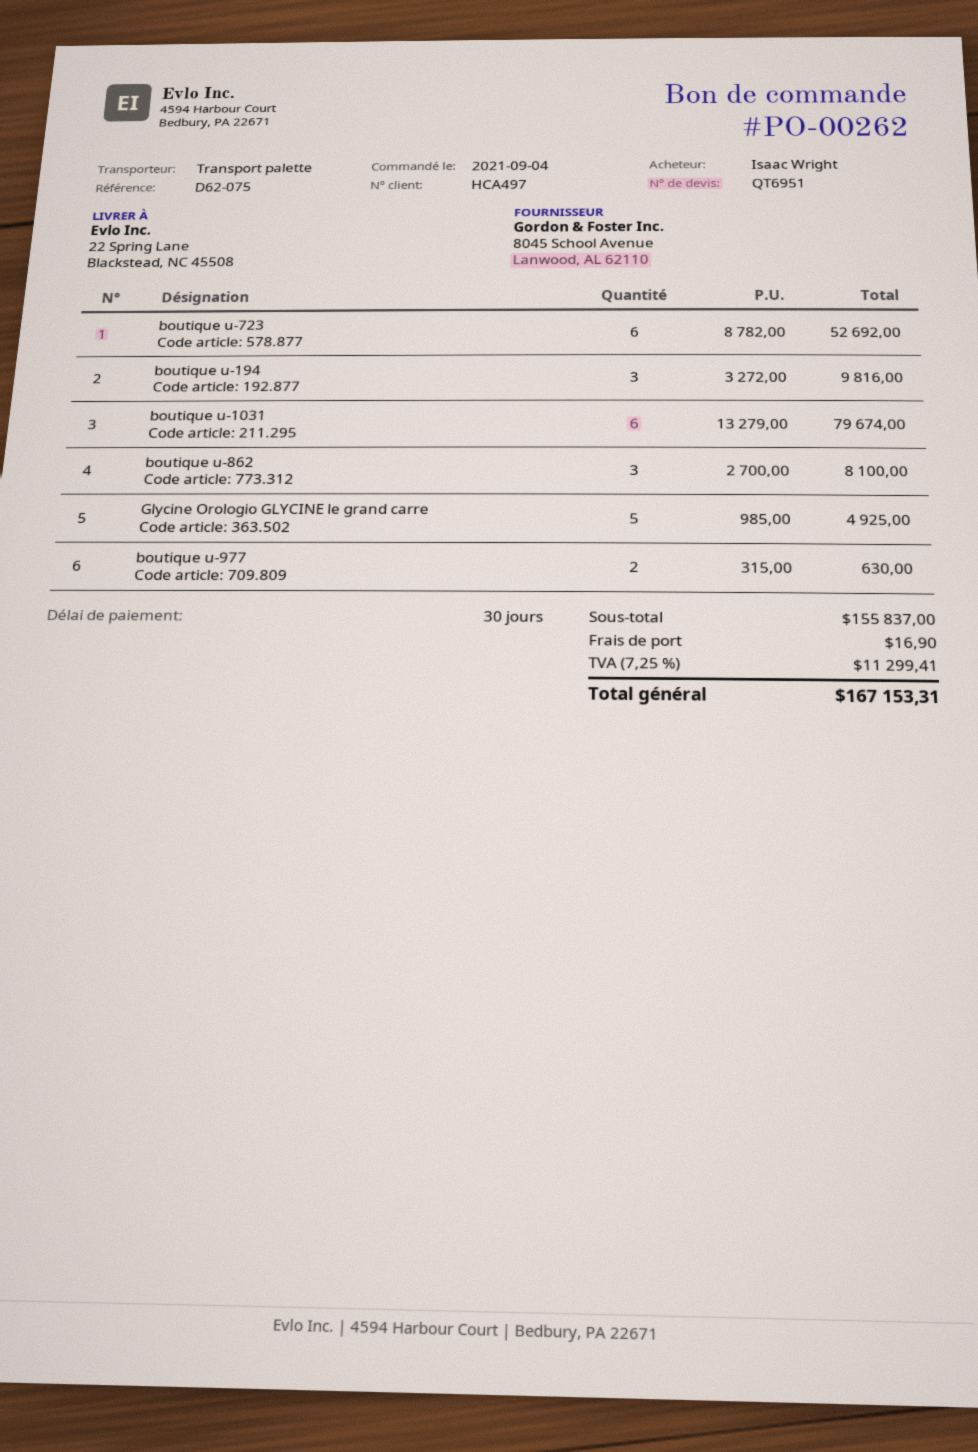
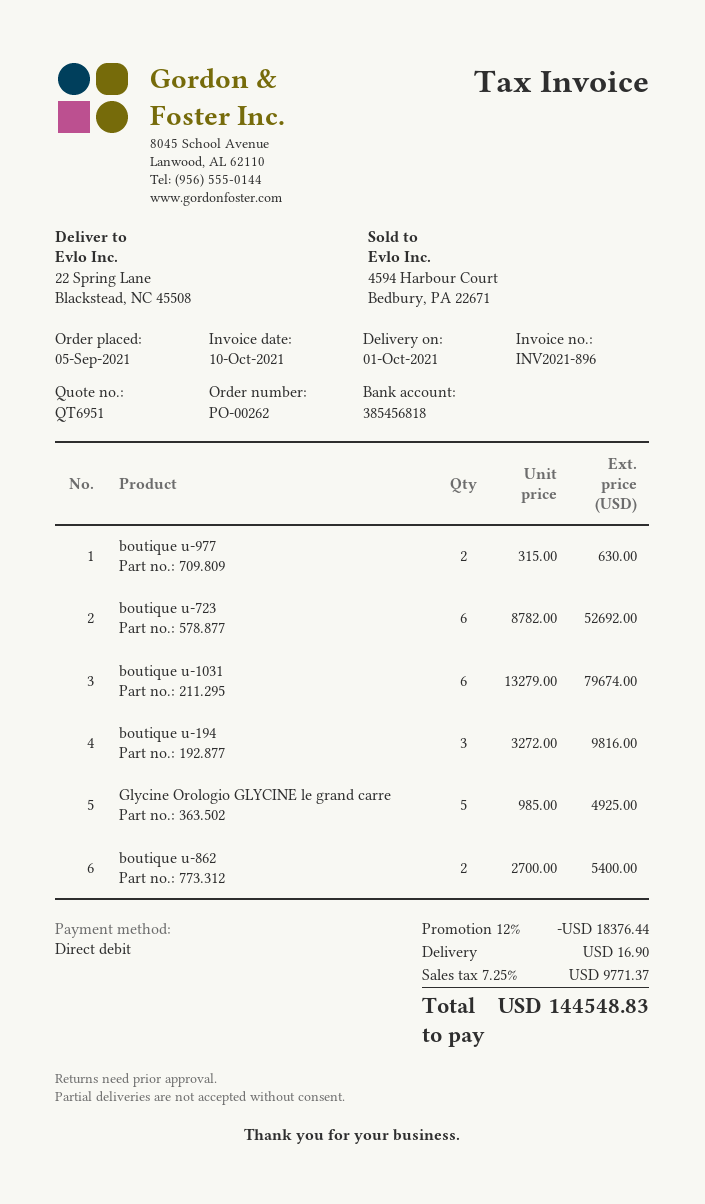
order date: 2021-09-04 -> 2021-09-05
boutique u-862: 3 x 2700.00 = 8100.00 -> 2 x 2700.00 = 5400.00
discount: none -> 12% = 18376.44
tax: 7.25% = 11299.41 -> 7.25% = 9771.37
total: 167153.31 -> 144548.83

